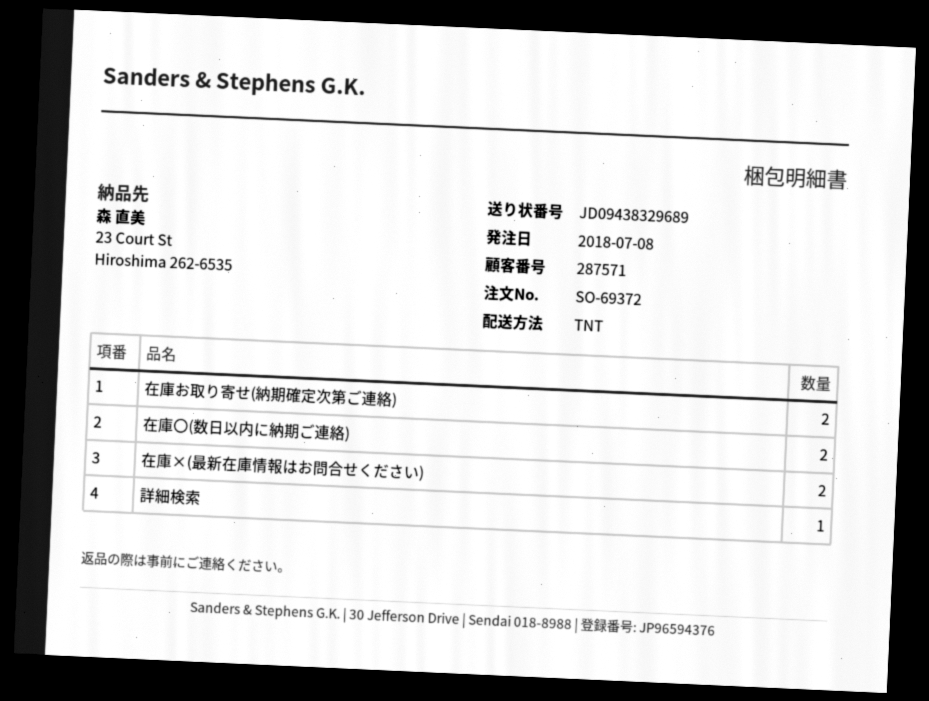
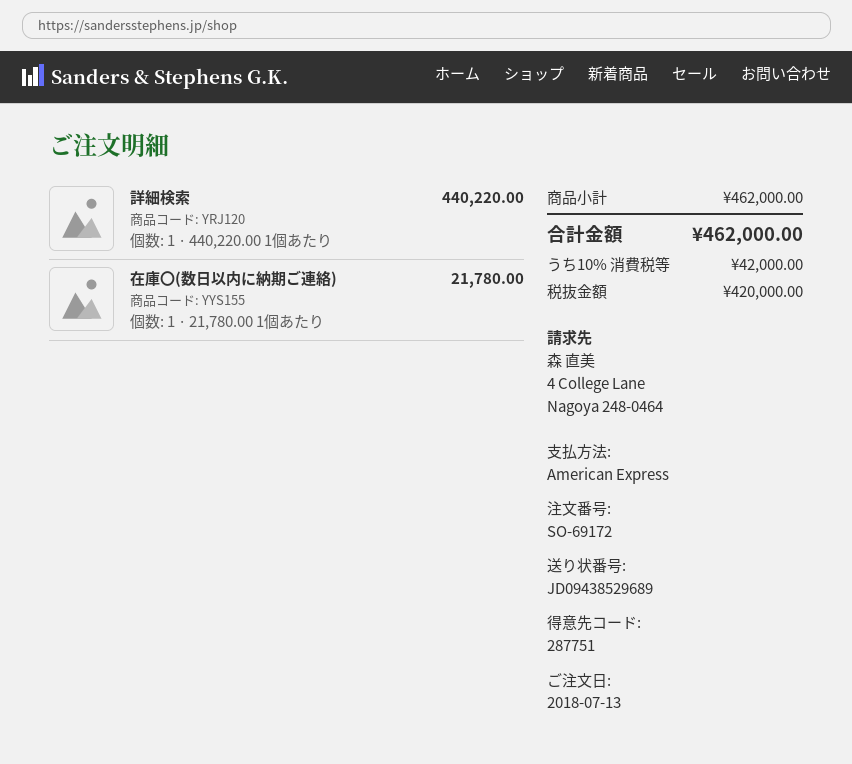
order number: SO-69372 -> SO-69172
order date: 2018-07-08 -> 2018-07-13
customer number: 287571 -> 287751
tracking number: JD09438329689 -> JD09438529689
在庫お取り寄せ(納期確定次第ご連絡): 2 -> none
在庫〇(数日以内に納期ご連絡): 2 -> 1
在庫×(最新在庫情報はお問合せください): 2 -> none

